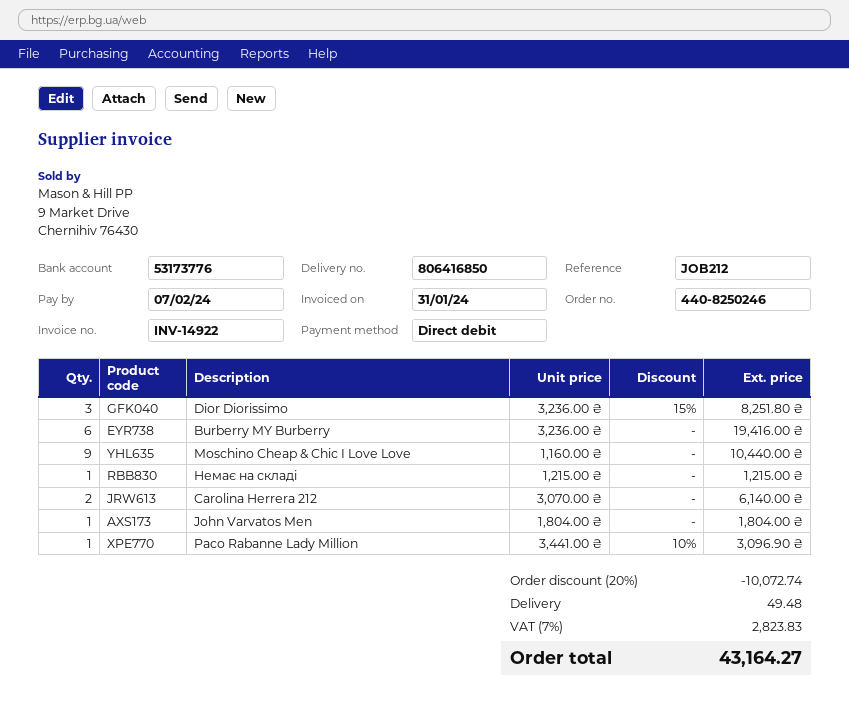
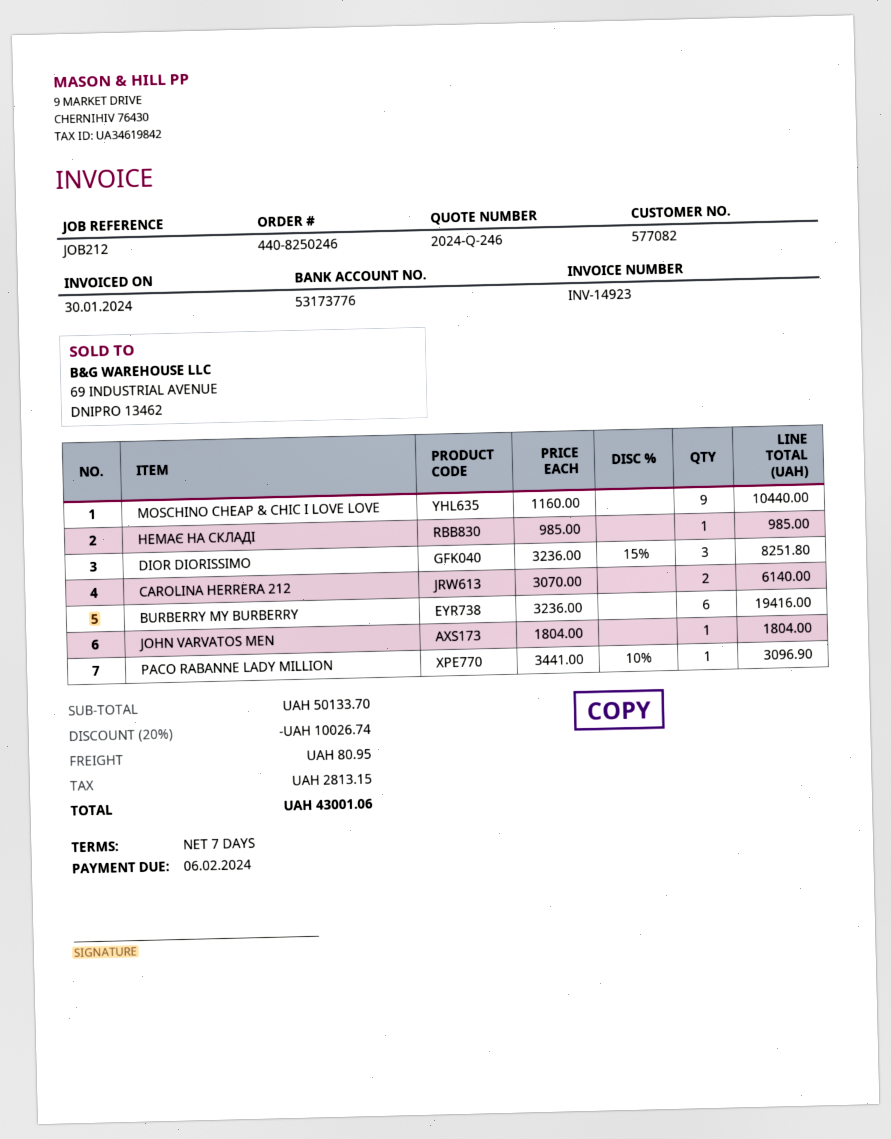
invoice number: INV-14922 -> INV-14923
invoice date: 2024-01-31 -> 2024-01-30
due date: 2024-02-07 -> 2024-02-06
Немає на складі: 1 x 1215.00 = 1215.00 -> 1 x 985.00 = 985.00
discount: 20% = 10072.74 -> 20% = 10026.74
shipping: 49.48 -> 80.95
tax: 2823.83 -> 2813.15
total: 43164.27 -> 43001.06

